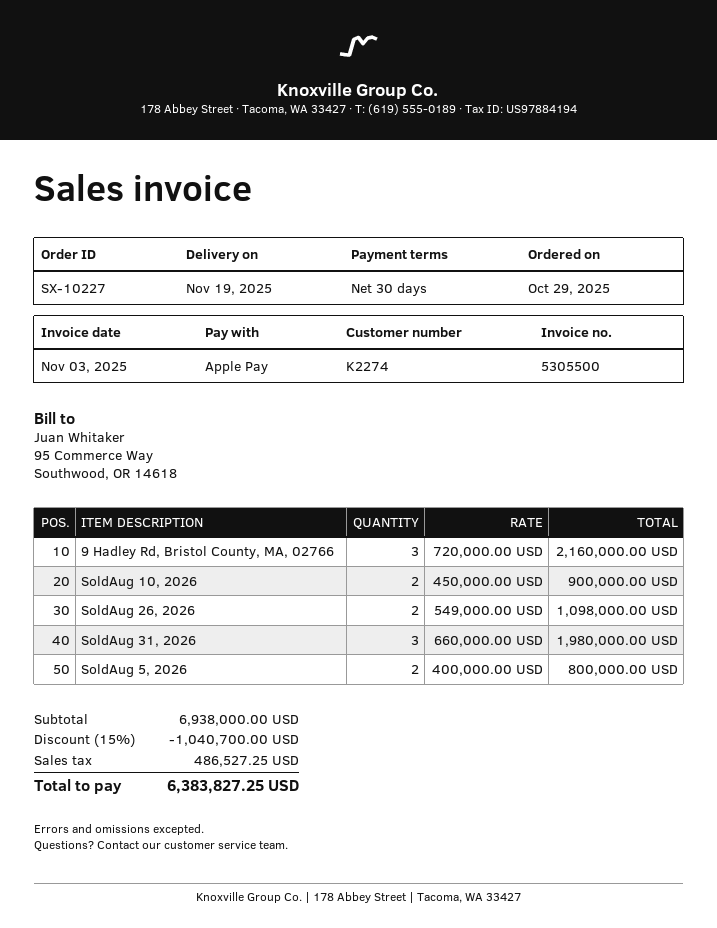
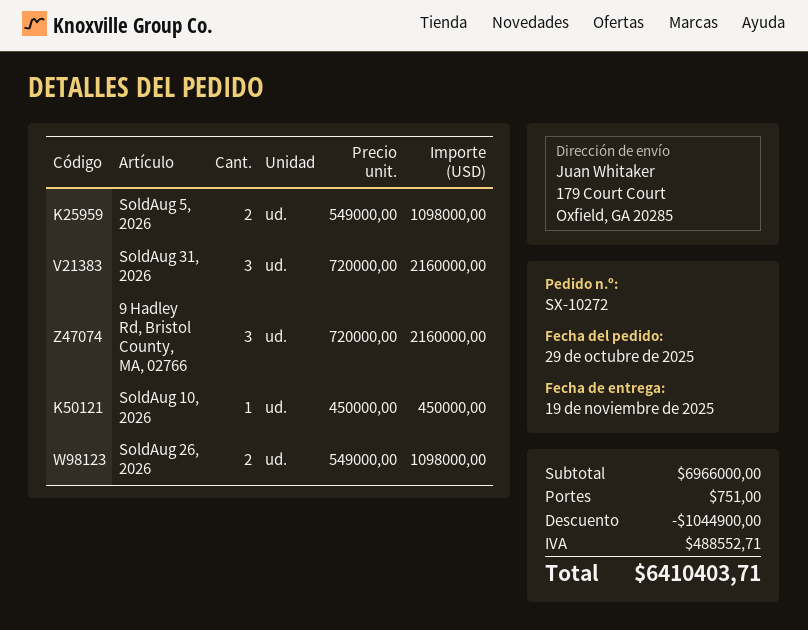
order number: SX-10227 -> SX-10272
SoldAug 10, 2026: 2 x 450000.00 = 900000.00 -> 1 x 450000.00 = 450000.00
SoldAug 31, 2026: 3 x 660000.00 = 1980000.00 -> 3 x 720000.00 = 2160000.00
SoldAug 5, 2026: 2 x 400000.00 = 800000.00 -> 2 x 549000.00 = 1098000.00
subtotal: 6938000.00 -> 6966000.00
discount: 1040700.00 -> 1044900.00
shipping: none -> 751.00
tax: 486527.25 -> 488552.71
total: 6383827.25 -> 6410403.71

